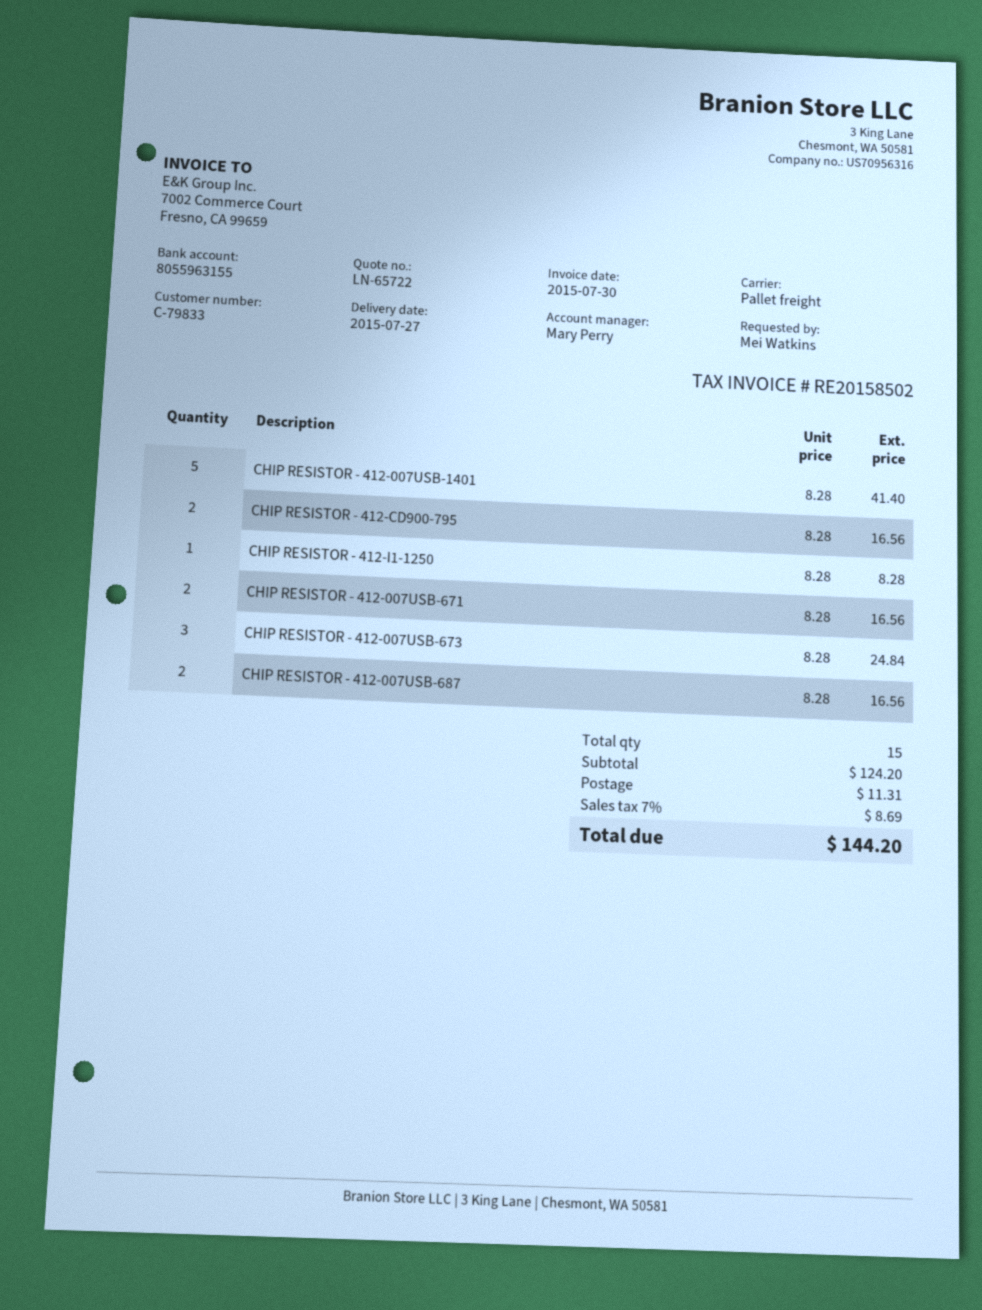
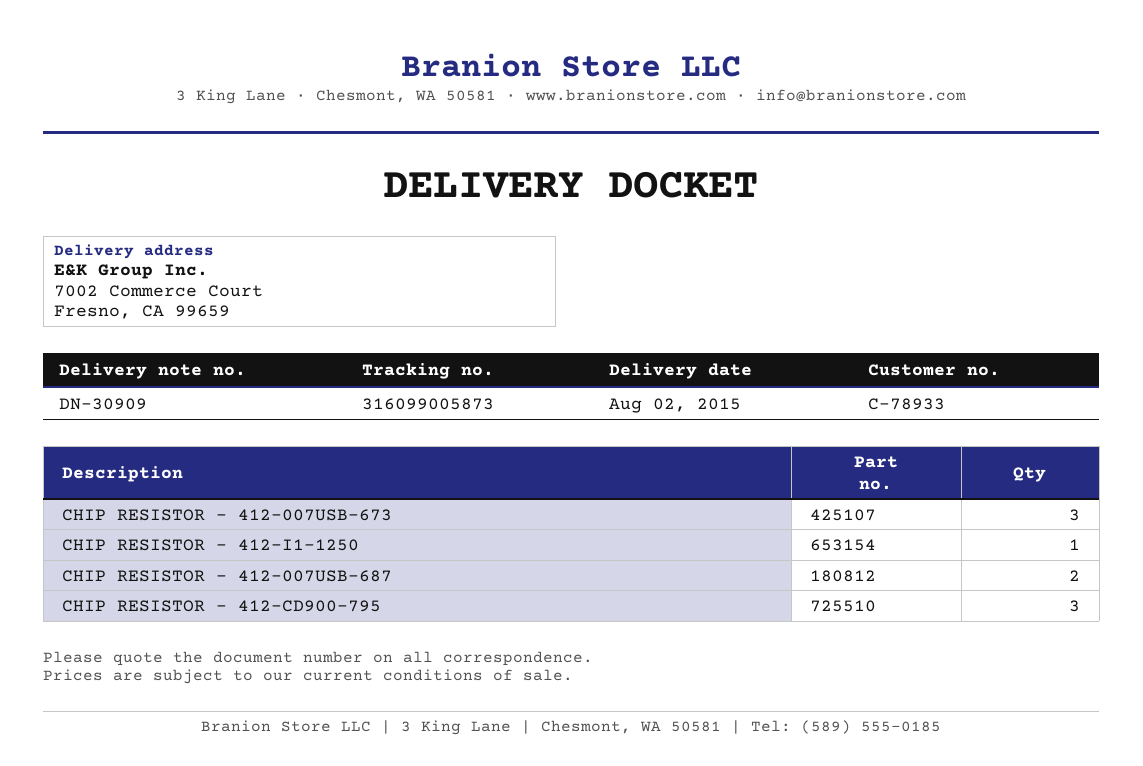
delivery date: 2015-07-27 -> 2015-08-02
customer number: C-79833 -> C-78933
CHIP RESISTOR - 412-007USB-1401: 5 -> none
CHIP RESISTOR - 412-CD900-795: 2 -> 3
CHIP RESISTOR - 412-007USB-671: 2 -> none

